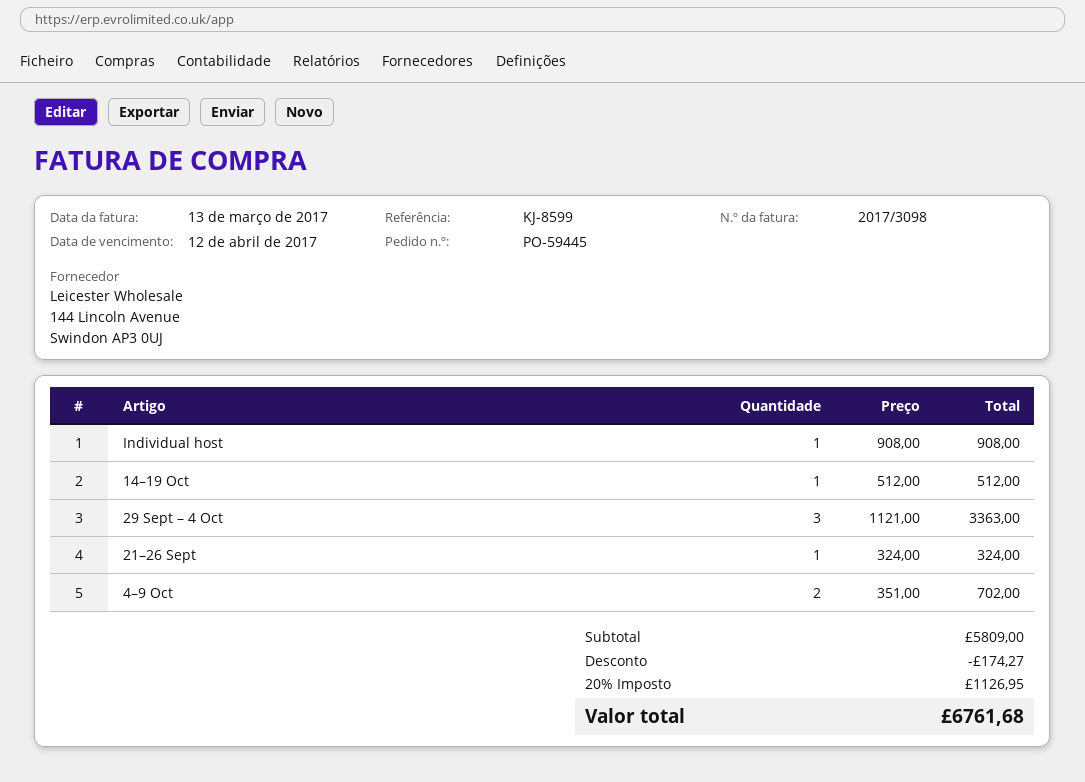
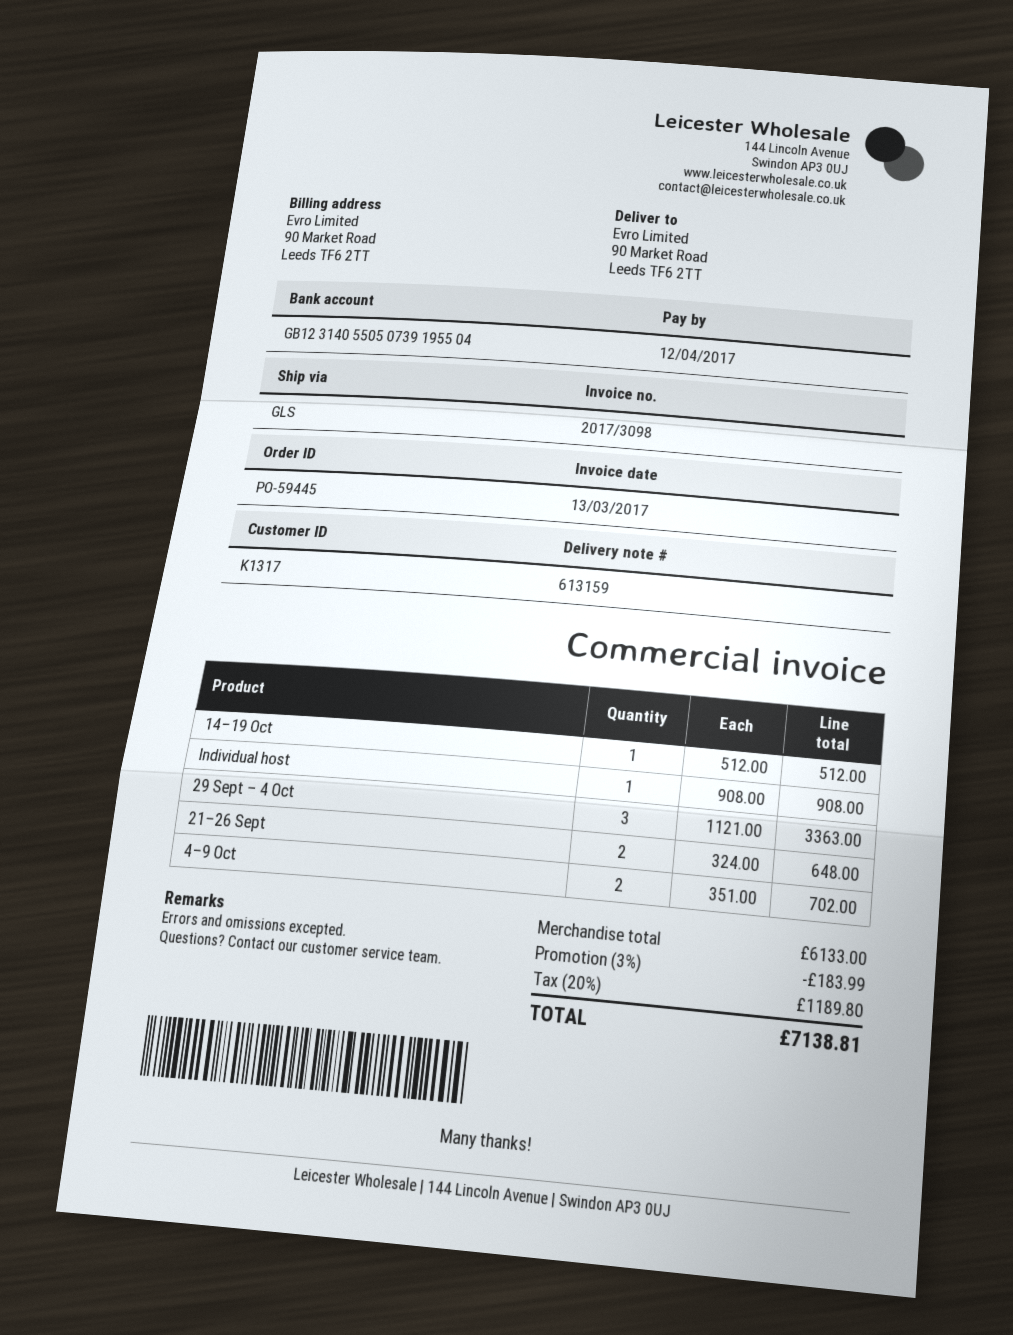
21–26 Sept: 1 x 324.00 = 324.00 -> 2 x 324.00 = 648.00
subtotal: 5809.00 -> 6133.00
discount: 174.27 -> 183.99
tax: 20% = 1126.95 -> 20% = 1189.80
total: 6761.68 -> 7138.81

